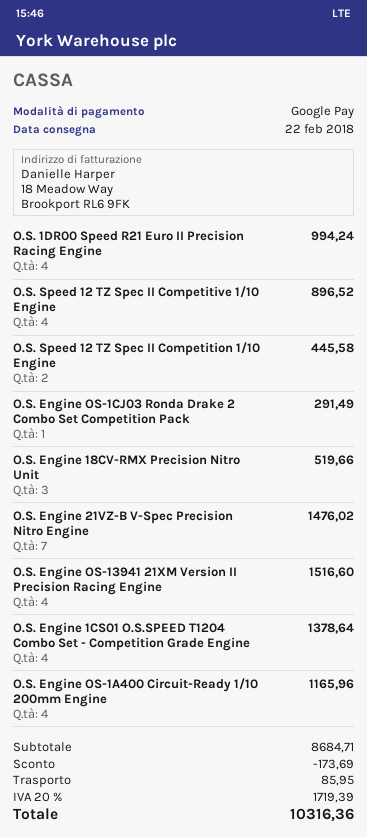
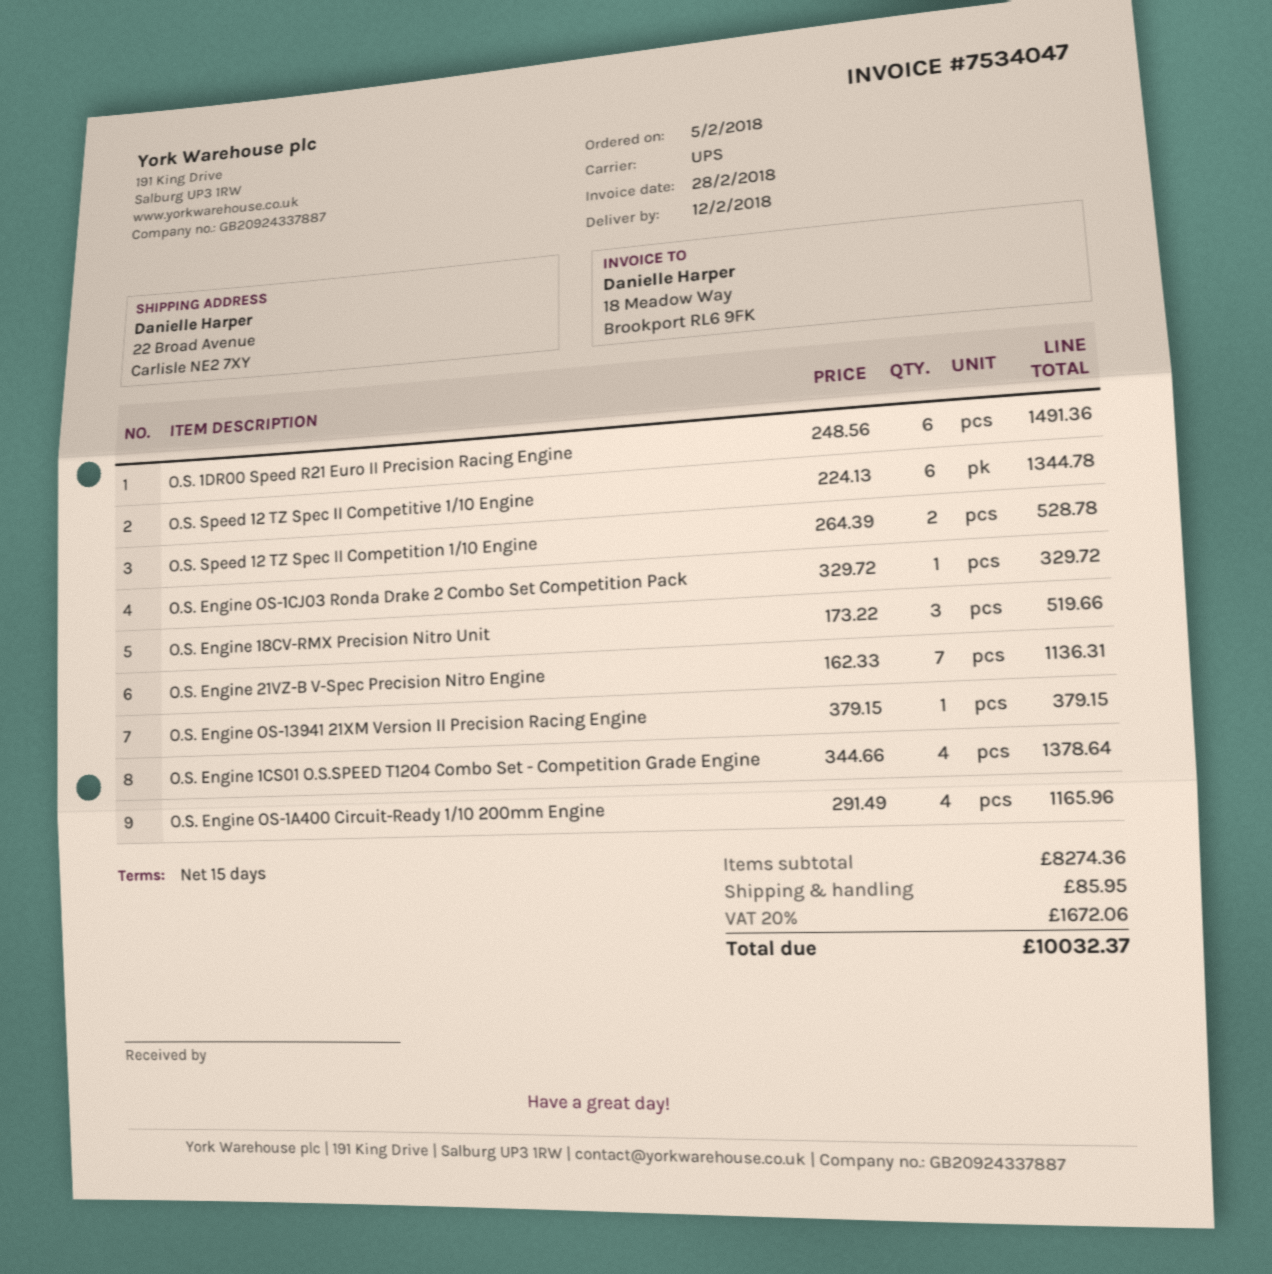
delivery date: 2018-02-22 -> 2018-02-12
O.S. 1DR00 Speed R21 Euro II Precision Racing Engine: 4 for 994.24 -> 6 for 1491.36
O.S. Speed 12 TZ Spec II Competitive 1/10 Engine: 4 for 896.52 -> 6 for 1344.78
O.S. Speed 12 TZ Spec II Competition 1/10 Engine: 2 for 445.58 -> 2 for 528.78
O.S. Engine OS-1CJ03 Ronda Drake 2 Combo Set Competition Pack: 1 for 291.49 -> 1 for 329.72
O.S. Engine 21VZ-B V-Spec Precision Nitro Engine: 7 for 1476.02 -> 7 for 1136.31
O.S. Engine OS-13941 21XM Version II Precision Racing Engine: 4 for 1516.60 -> 1 for 379.15
subtotal: 8684.71 -> 8274.36
discount: 173.69 -> none
tax: 20% = 1719.39 -> 20% = 1672.06
total: 10316.36 -> 10032.37

